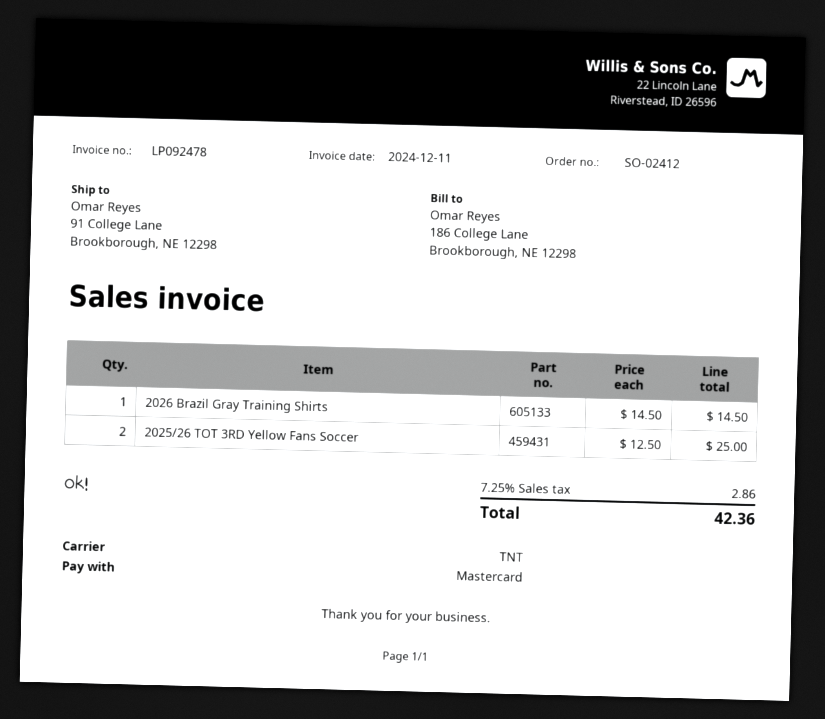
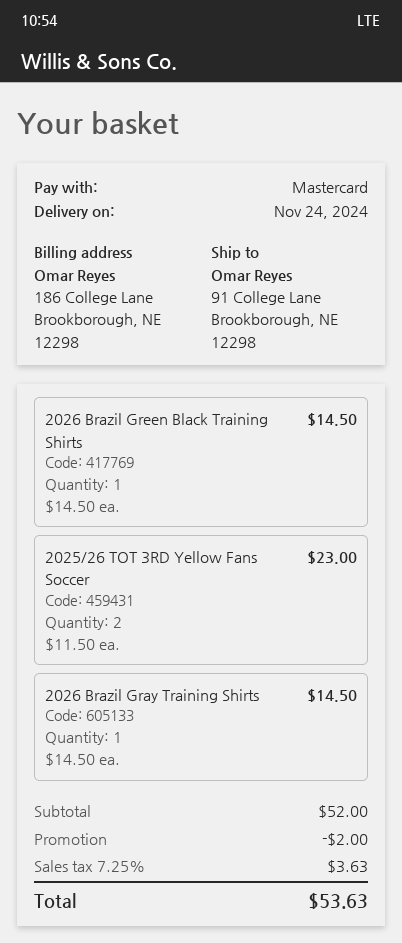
2025/26 TOT 3RD Yellow Fans Soccer: 2 x 12.50 = 25.00 -> 2 x 11.50 = 23.00
2026 Brazil Green Black Training Shirts: none -> 1 x 14.50 = 14.50
discount: none -> 2.00
tax: 7.25% = 2.86 -> 7.25% = 3.63
total: 42.36 -> 53.63

